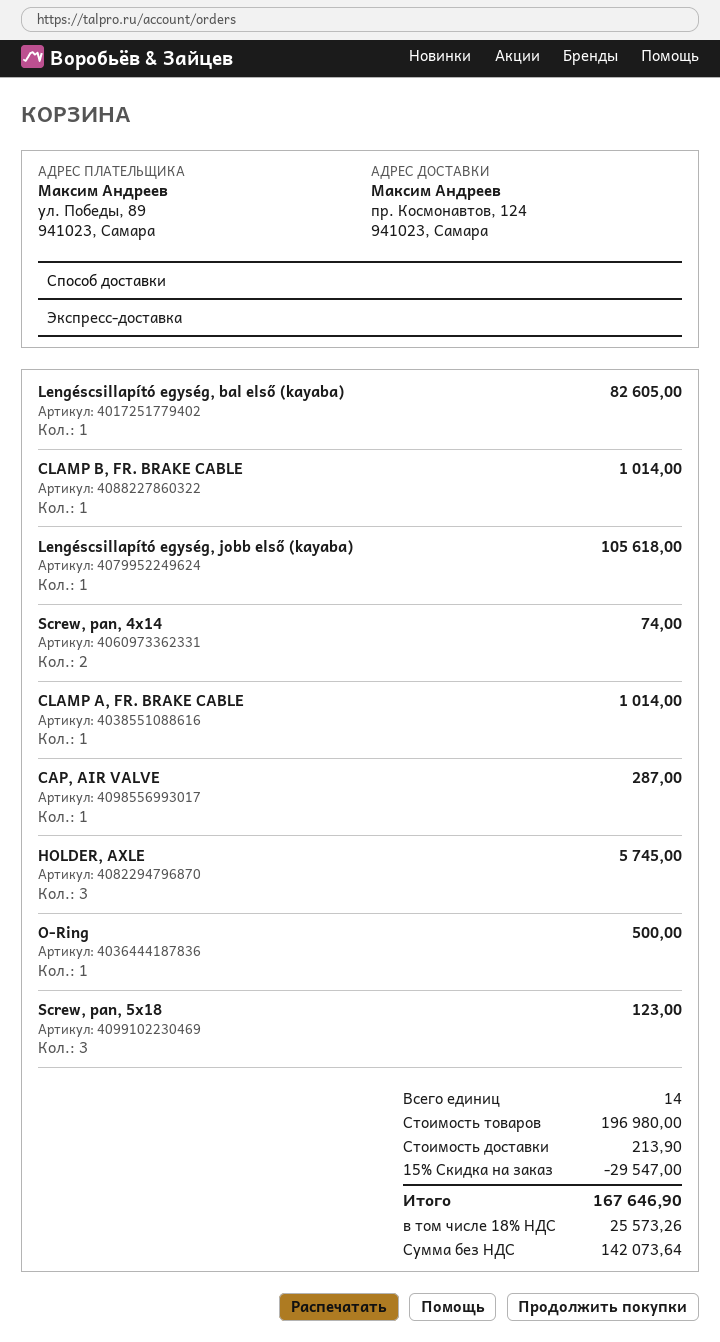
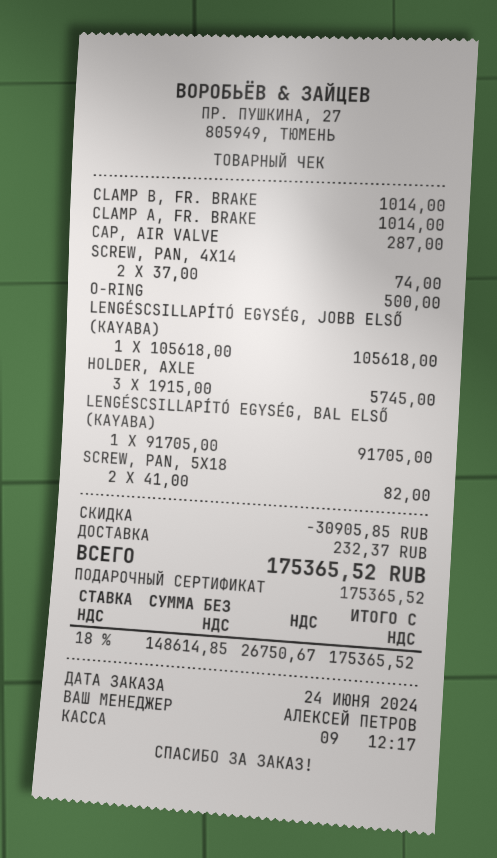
Lengéscsillapító egység, bal első (kayaba): 1 for 82605.00 -> 1 for 91705.00
Screw, pan, 5x18: 3 for 123.00 -> 2 for 82.00
discount: 29547.00 -> 30905.85
shipping: 213.90 -> 232.37
net: 142073.64 -> 148614.85
tax: 18% = 25573.26 -> 18% = 26750.67
total: 167646.90 -> 175365.52

